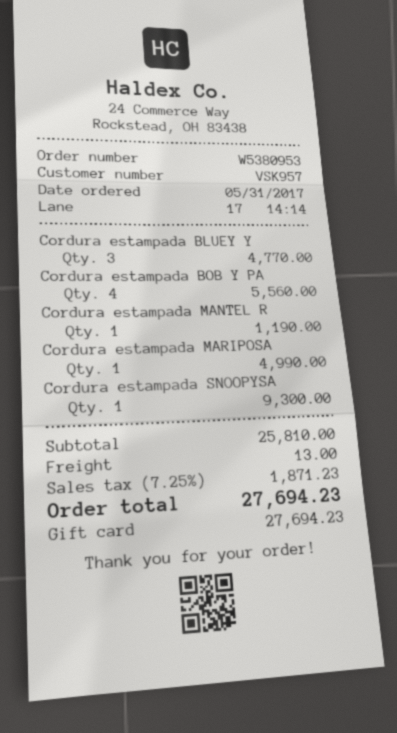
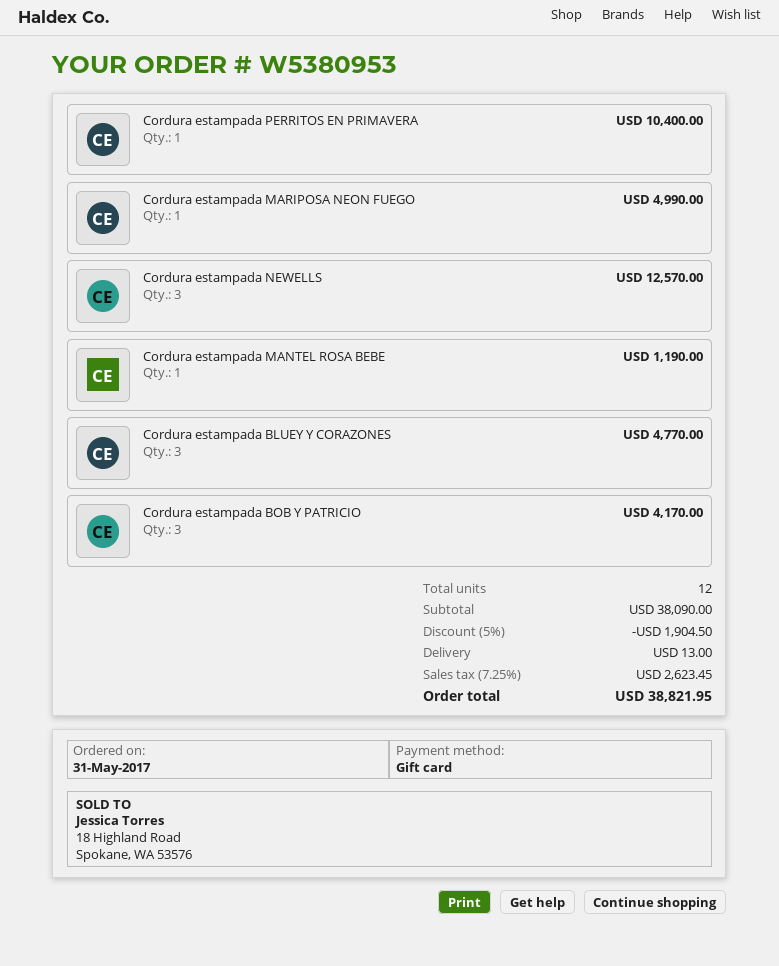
Cordura estampada BOB Y PA: 4 for 5560.00 -> 3 for 4170.00
Cordura estampada SNOOPYSA: 1 for 9300.00 -> none
Cordura estampada PERRITOS EN PRIMAVERA: none -> 1 for 10400.00
Cordura estampada NEWELLS: none -> 3 for 12570.00
subtotal: 25810.00 -> 38090.00
discount: none -> 5% = 1904.50
tax: 7.25% = 1871.23 -> 7.25% = 2623.45
total: 27694.23 -> 38821.95

